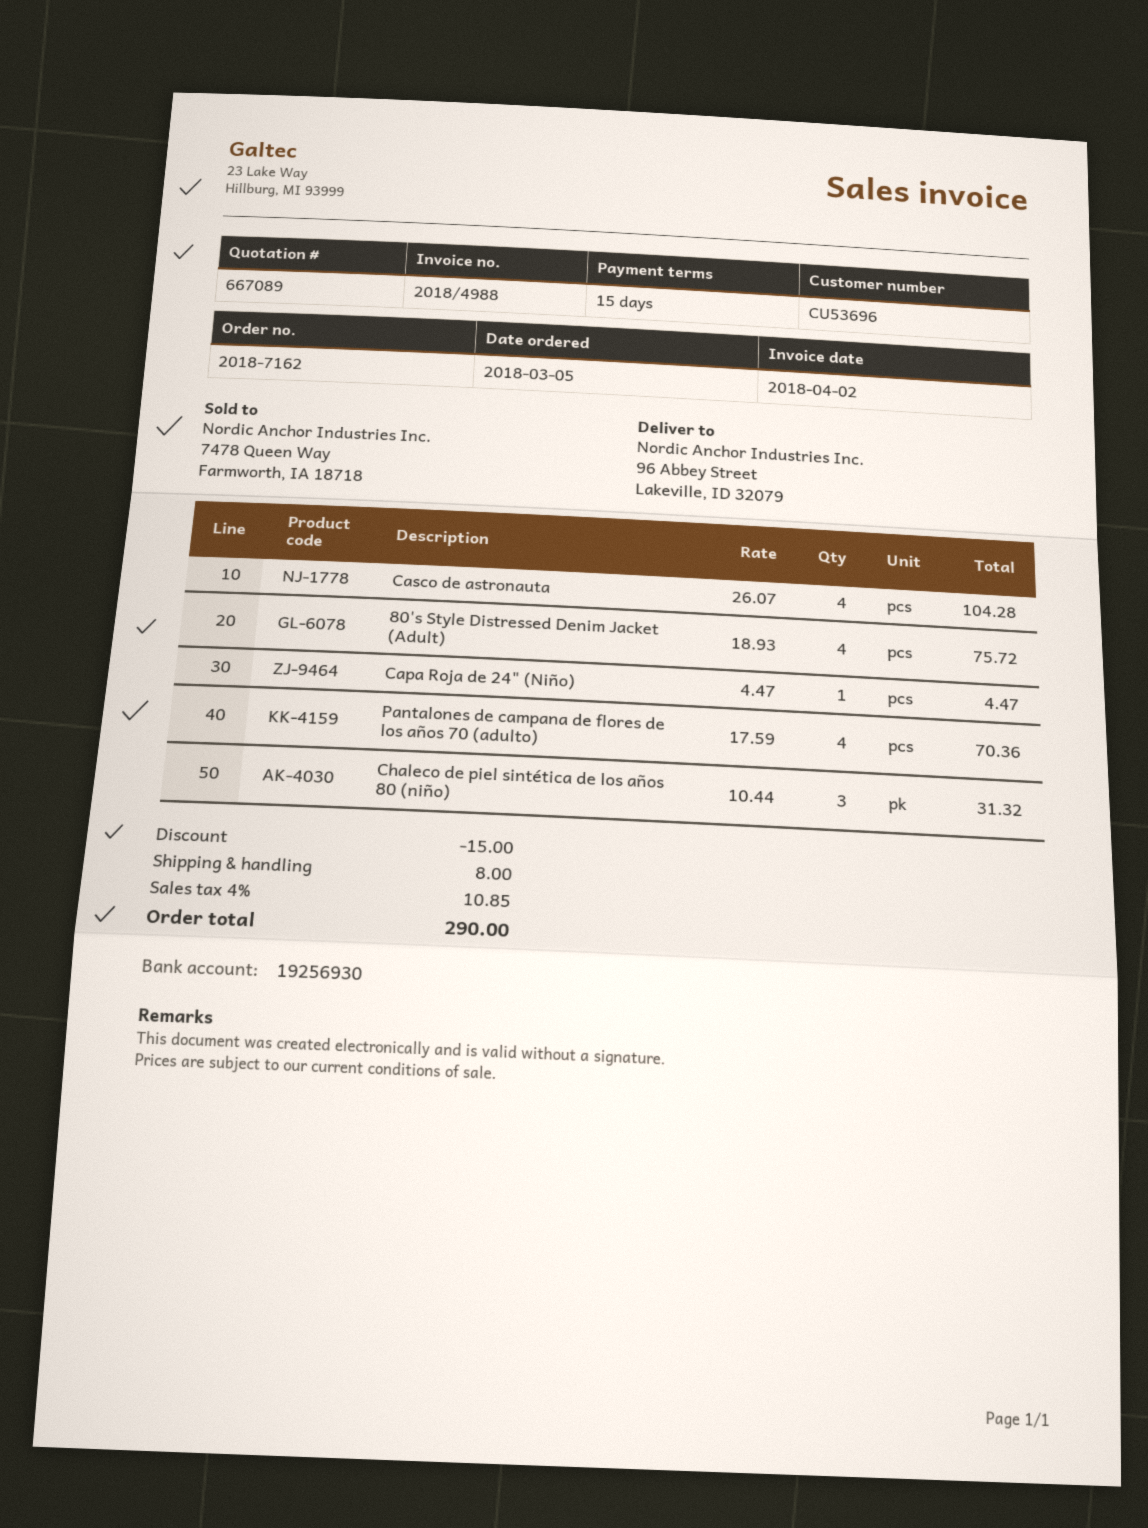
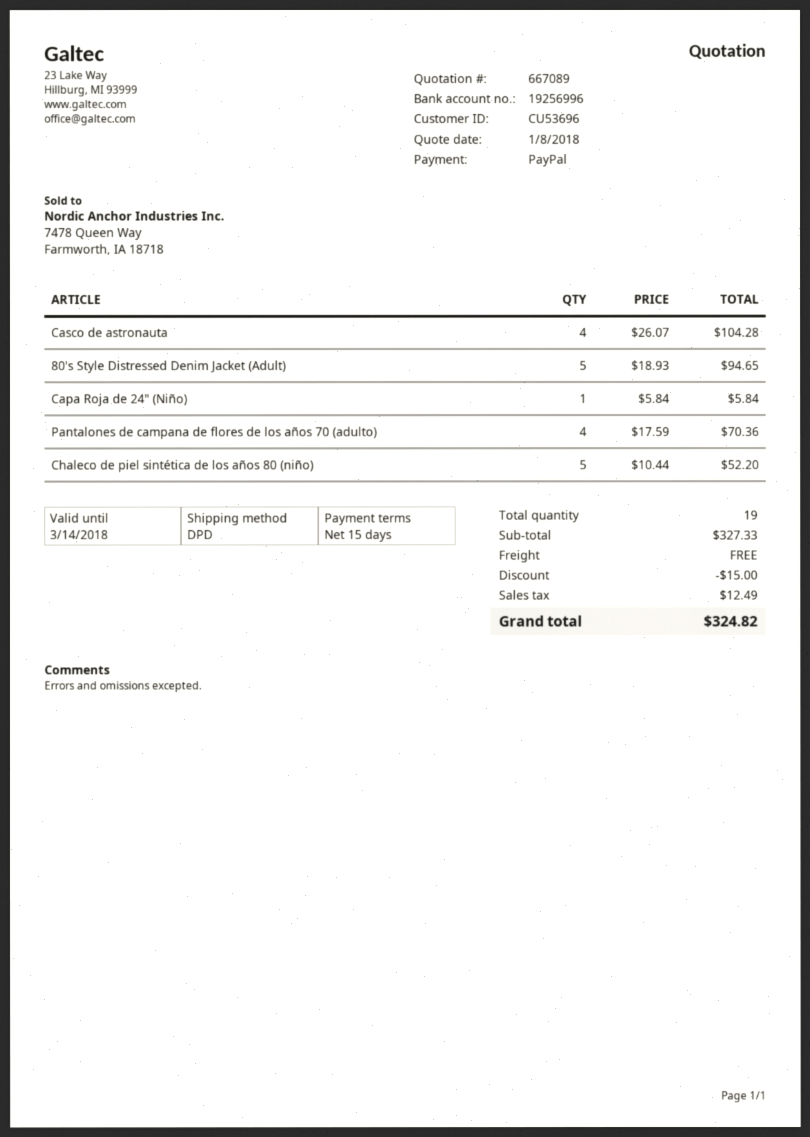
bank account: 19256930 -> 19256996
80's Style Distressed Denim Jacket (Adult): 4 x 18.93 = 75.72 -> 5 x 18.93 = 94.65
Capa Roja de 24" (Niño): 1 x 4.47 = 4.47 -> 1 x 5.84 = 5.84
Chaleco de piel sintética de los años 80 (niño): 3 x 10.44 = 31.32 -> 5 x 10.44 = 52.20
shipping: 8.00 -> 0.00
tax: 10.85 -> 12.49
total: 290.00 -> 324.82

